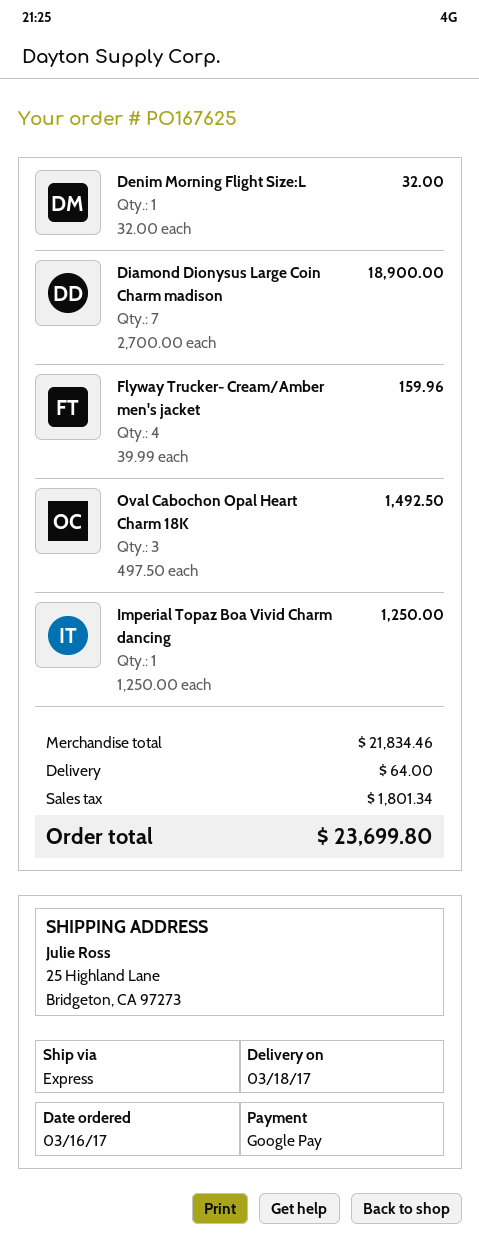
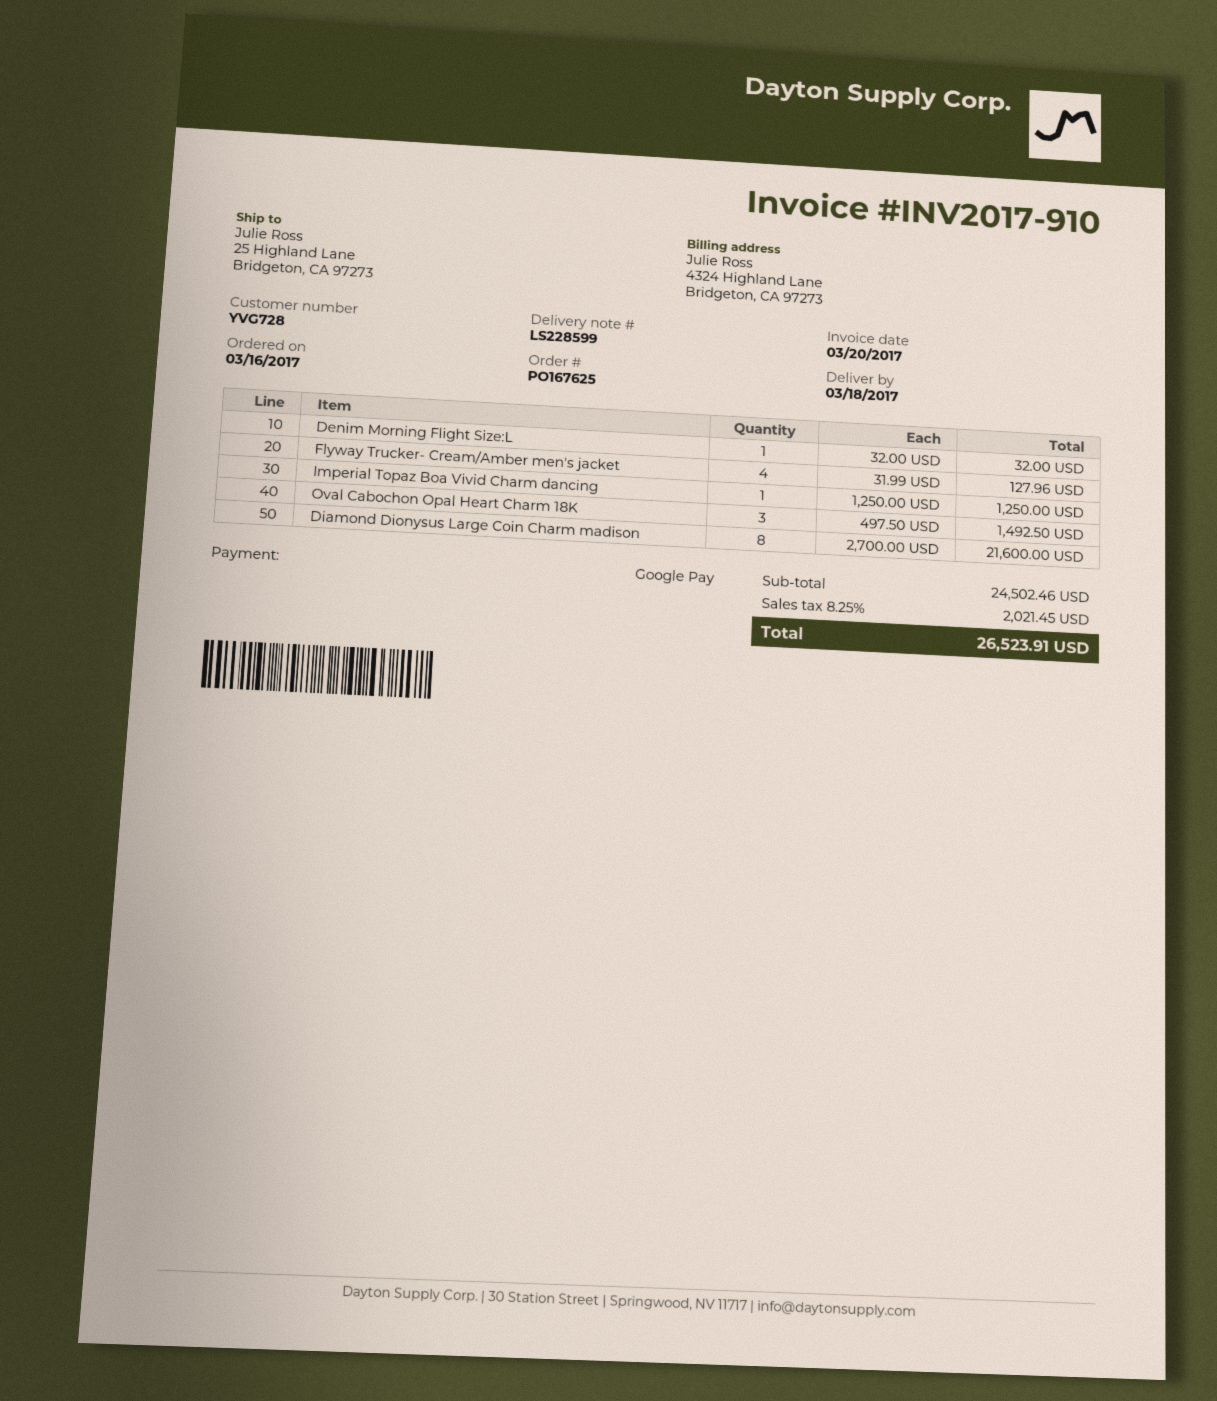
Diamond Dionysus Large Coin Charm madison: 7 x 2700.00 = 18900.00 -> 8 x 2700.00 = 21600.00
Flyway Trucker- Cream/Amber men's jacket: 4 x 39.99 = 159.96 -> 4 x 31.99 = 127.96
subtotal: 21834.46 -> 24502.46
shipping: 64.00 -> none
tax: 1801.34 -> 2021.45
total: 23699.80 -> 26523.91

